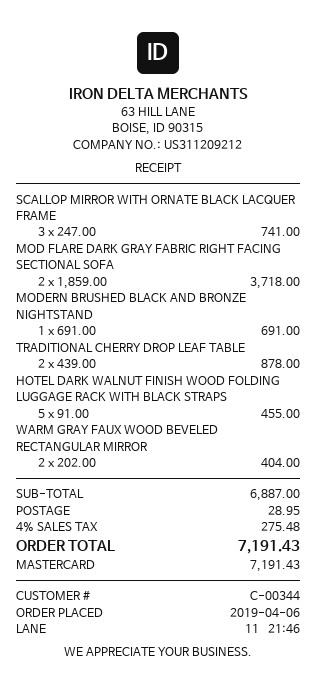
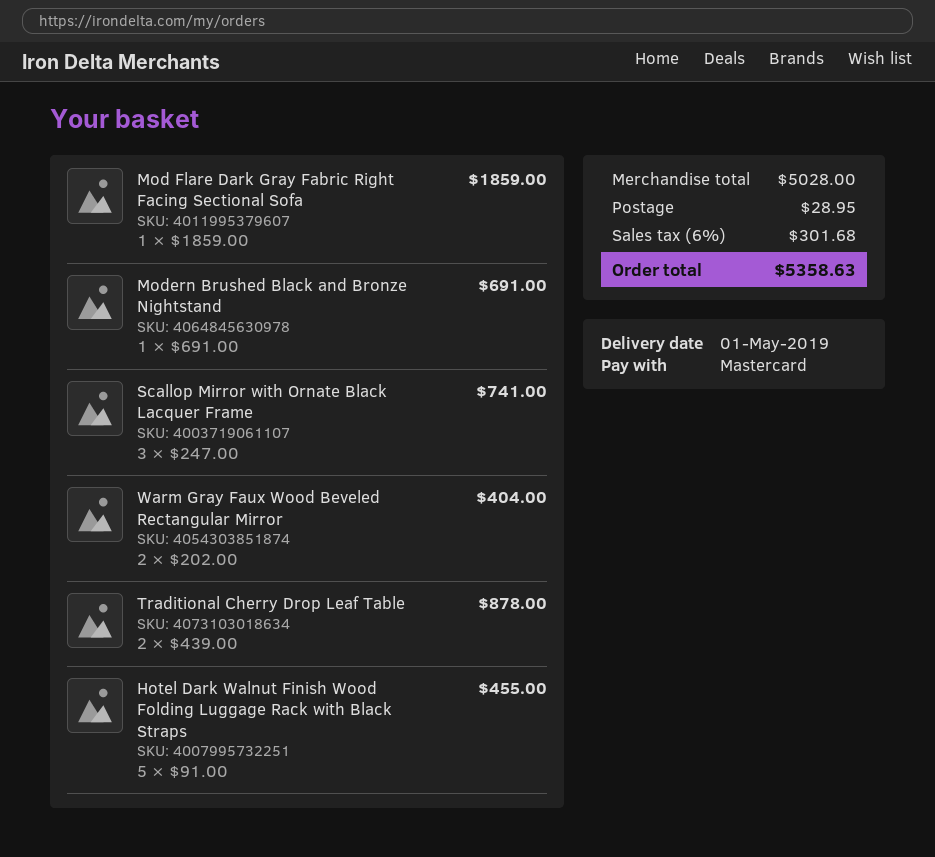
MOD FLARE DARK GRAY FABRIC RIGHT FACING SECTIONAL SOFA: 2 x 1859.00 = 3718.00 -> 1 x 1859.00 = 1859.00
subtotal: 6887.00 -> 5028.00
tax: 4% = 275.48 -> 6% = 301.68
total: 7191.43 -> 5358.63

